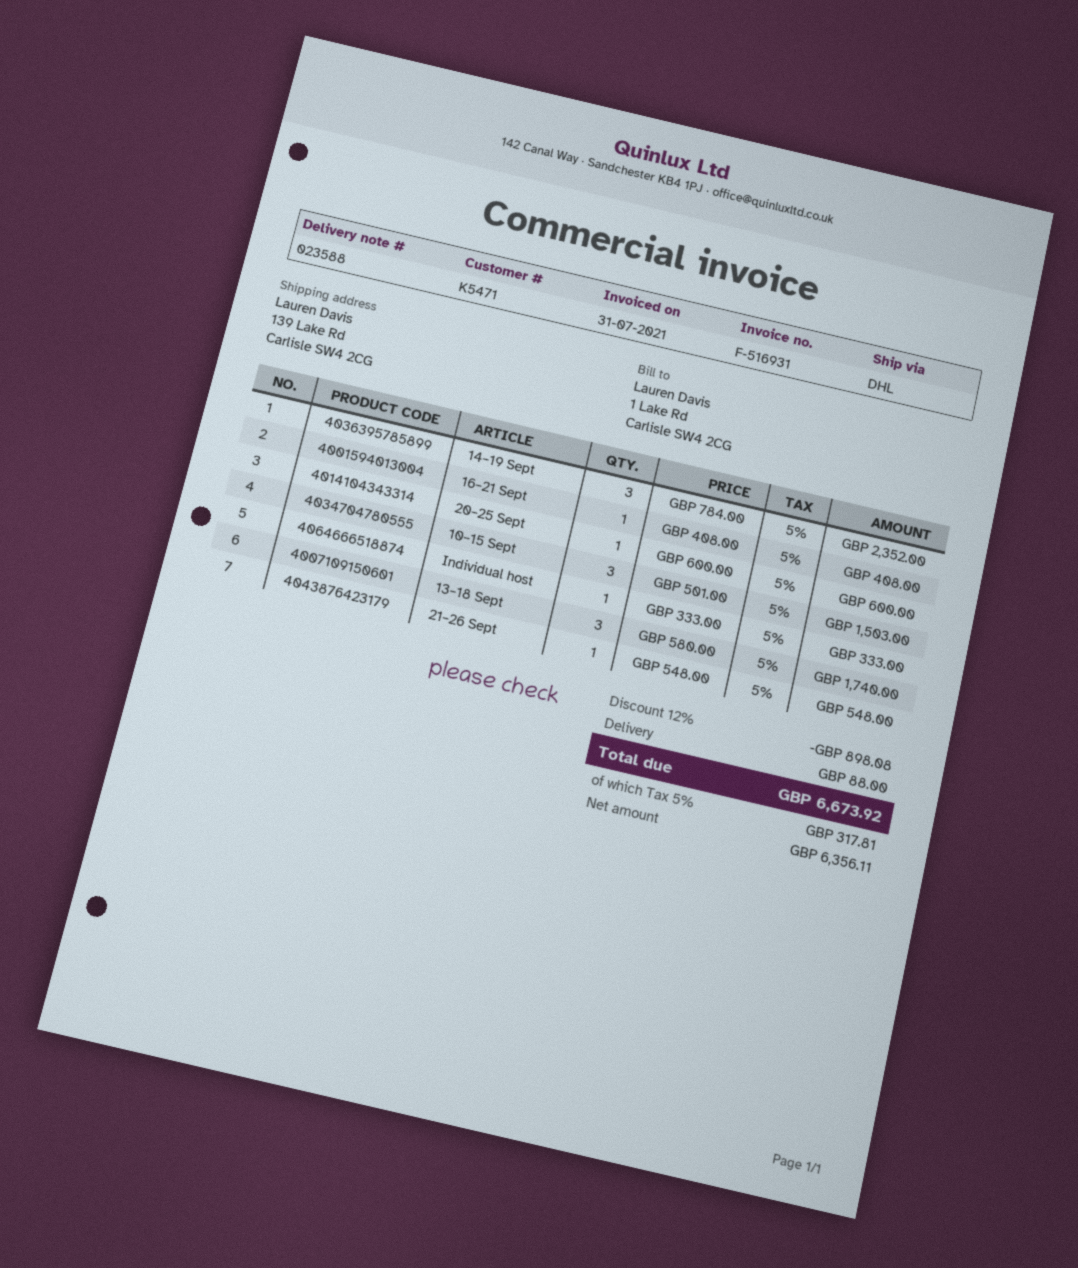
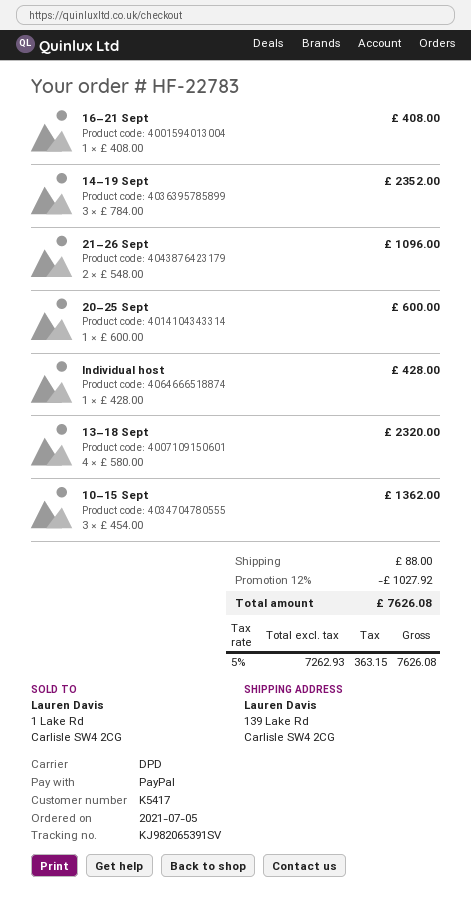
customer number: K5471 -> K5417
shipping method: DHL -> DPD
10–15 Sept: 3 x 501.00 = 1503.00 -> 3 x 454.00 = 1362.00
Individual host: 1 x 333.00 = 333.00 -> 1 x 428.00 = 428.00
13–18 Sept: 3 x 580.00 = 1740.00 -> 4 x 580.00 = 2320.00
21–26 Sept: 1 x 548.00 = 548.00 -> 2 x 548.00 = 1096.00
discount: 12% = 898.08 -> 12% = 1027.92
net: 6356.11 -> 7262.93
tax: 5% = 317.81 -> 5% = 363.15
total: 6673.92 -> 7626.08

